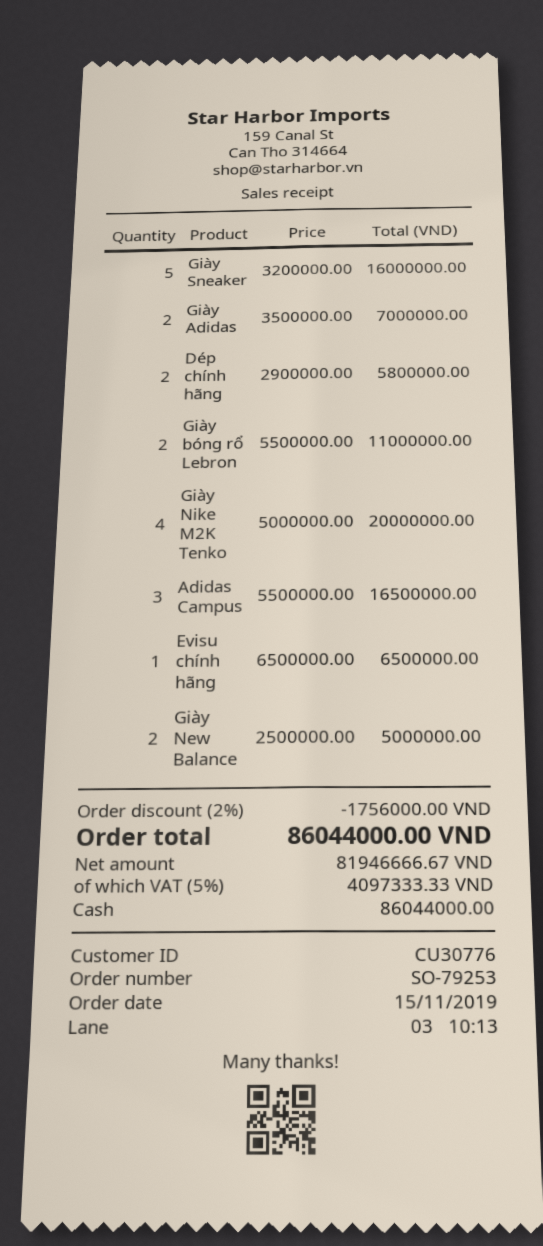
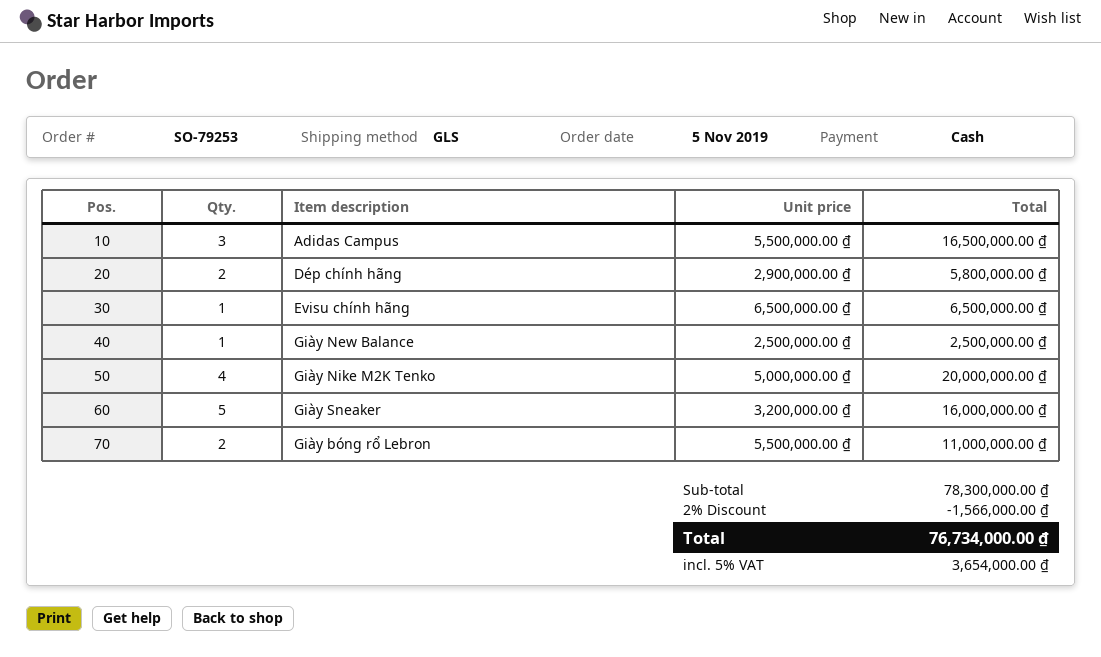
order date: 2019-11-15 -> 2019-11-05
Giày Adidas: 2 x 3500000.00 = 7000000.00 -> none
Giày New Balance: 2 x 2500000.00 = 5000000.00 -> 1 x 2500000.00 = 2500000.00
discount: 2% = 1756000.00 -> 2% = 1566000.00
tax: 5% = 4097333.33 -> 5% = 3654000.00
total: 86044000.00 -> 76734000.00

